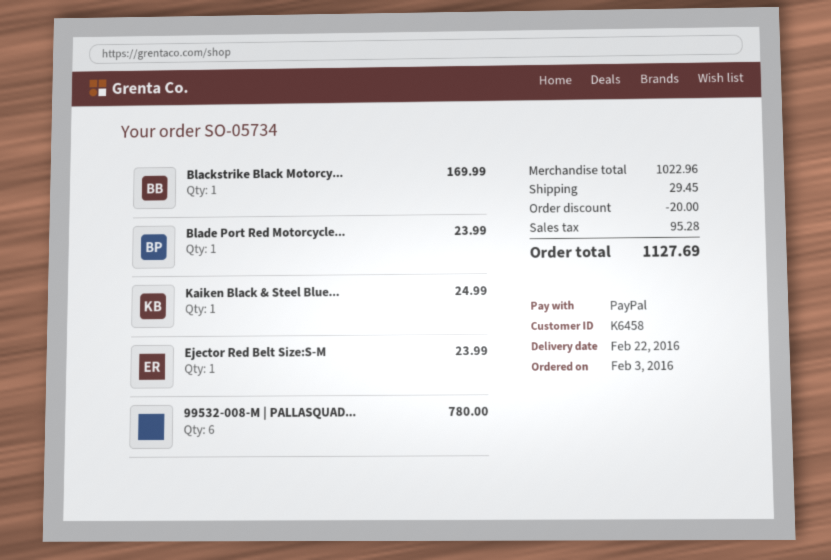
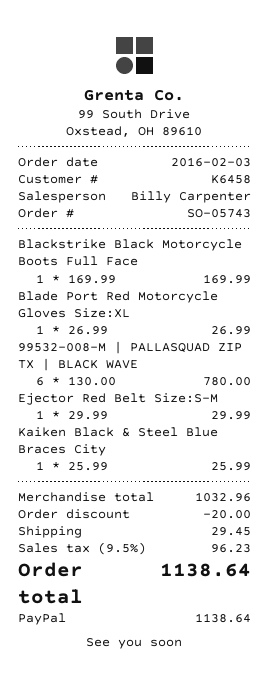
order number: SO-05734 -> SO-05743
Blade Port Red Motorcycle...: 1 for 23.99 -> 1 for 26.99
Kaiken Black & Steel Blue...: 1 for 24.99 -> 1 for 25.99
Ejector Red Belt Size:S-M: 1 for 23.99 -> 1 for 29.99
subtotal: 1022.96 -> 1032.96
tax: 95.28 -> 96.23
total: 1127.69 -> 1138.64

